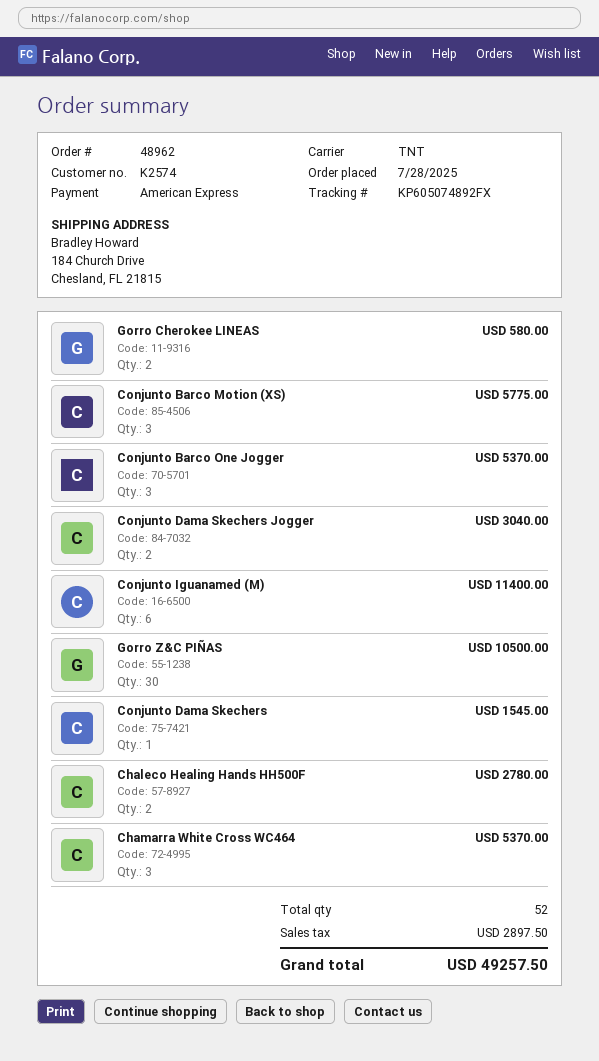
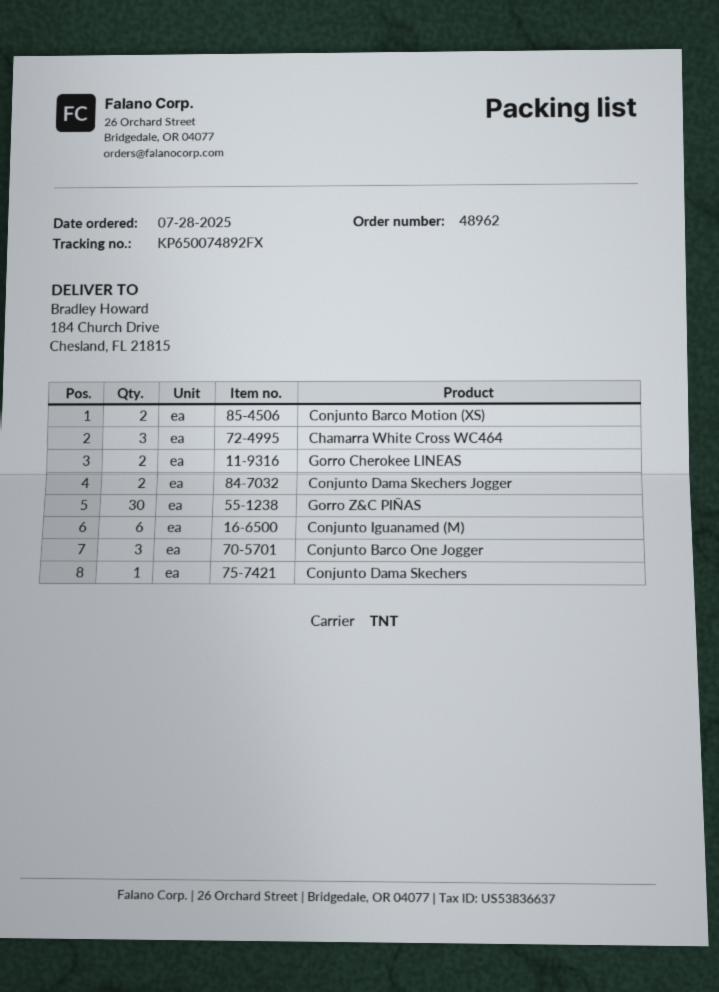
tracking number: KP605074892FX -> KP650074892FX
Conjunto Barco Motion (XS): 3 -> 2
Chaleco Healing Hands HH500F: 2 -> none

